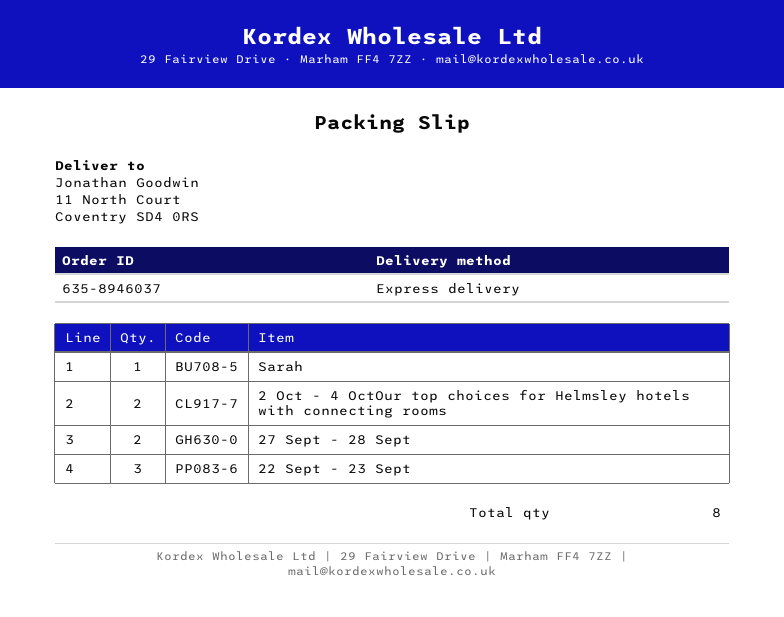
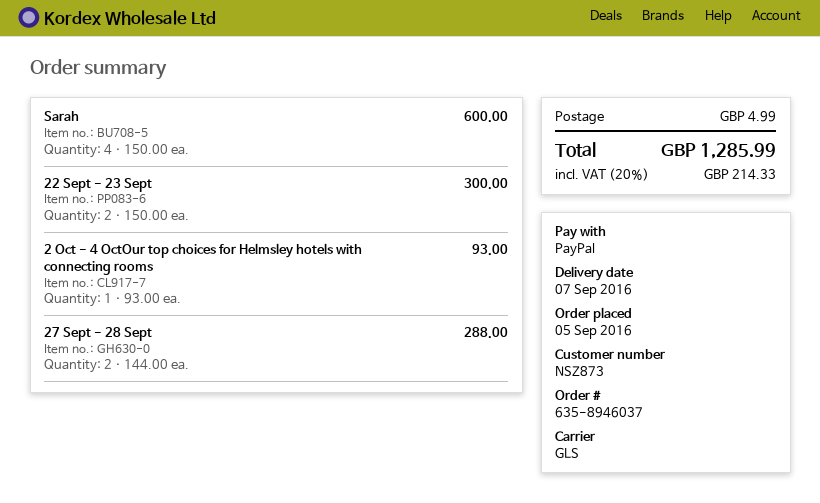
shipping method: express -> GLS
Sarah: 1 -> 4
2 Oct - 4 OctOur top choices for Helmsley hotels with connecting rooms: 2 -> 1
22 Sept - 23 Sept: 3 -> 2

